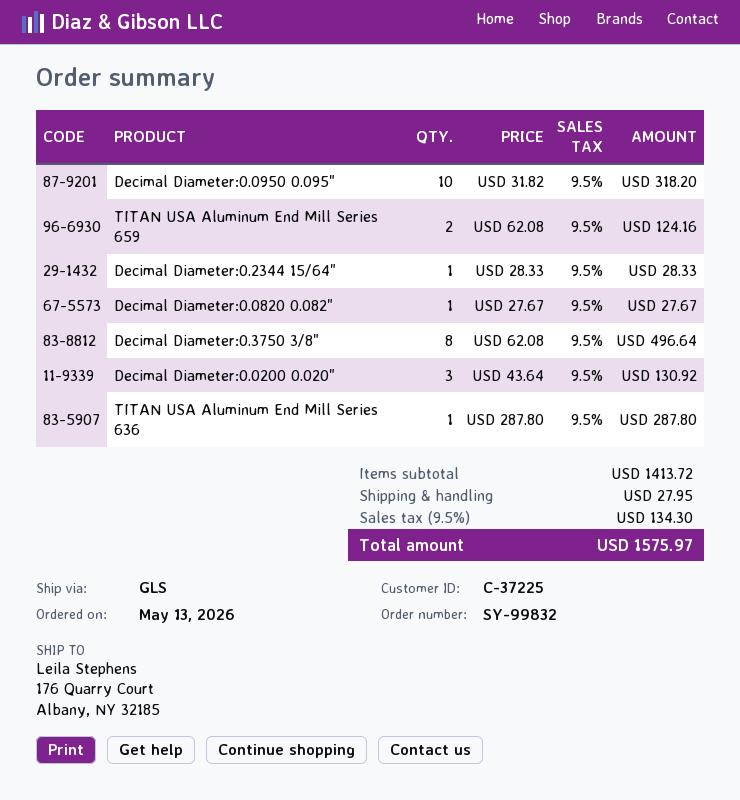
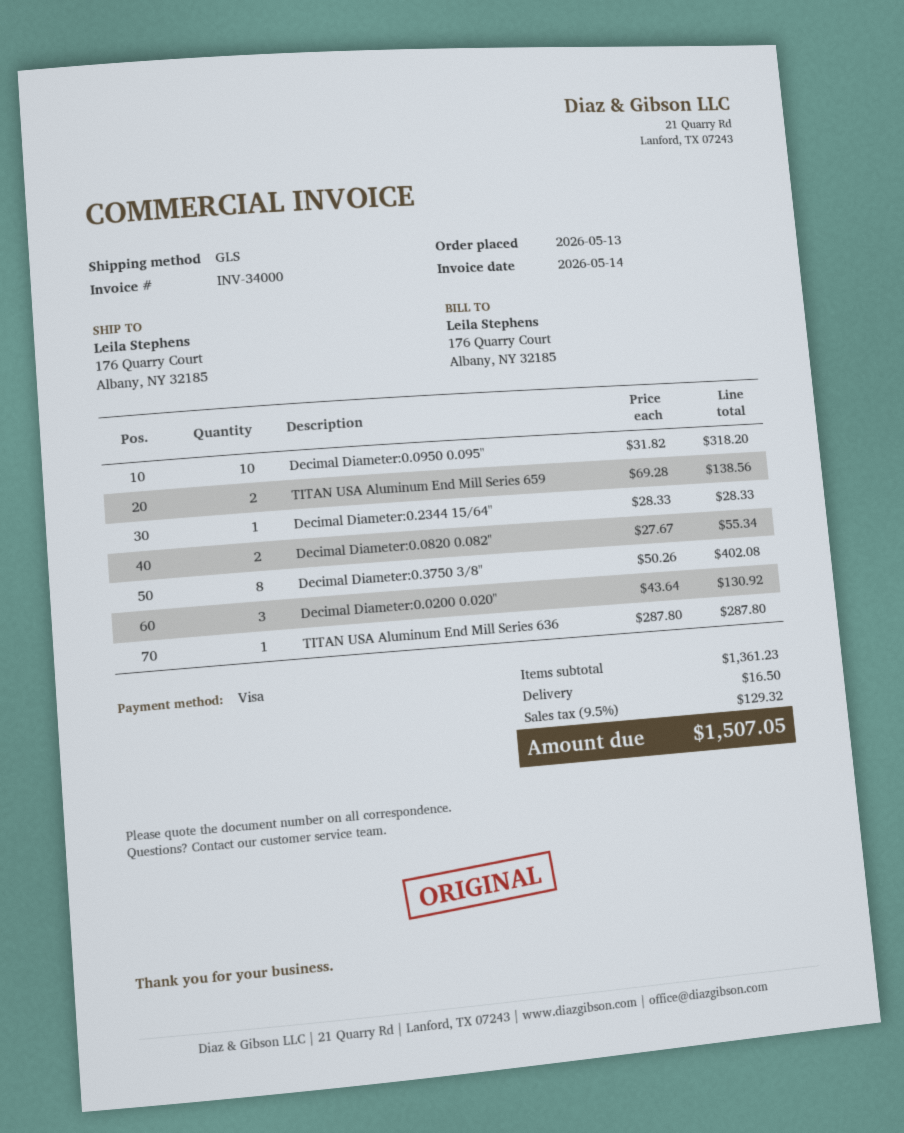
TITAN USA Aluminum End Mill Series 659: 2 x 62.08 = 124.16 -> 2 x 69.28 = 138.56
Decimal Diameter:0.0820 0.082": 1 x 27.67 = 27.67 -> 2 x 27.67 = 55.34
Decimal Diameter:0.3750 3/8": 8 x 62.08 = 496.64 -> 8 x 50.26 = 402.08
subtotal: 1413.72 -> 1361.23
shipping: 27.95 -> 16.50
tax: 9.5% = 134.30 -> 9.5% = 129.32
total: 1575.97 -> 1507.05

